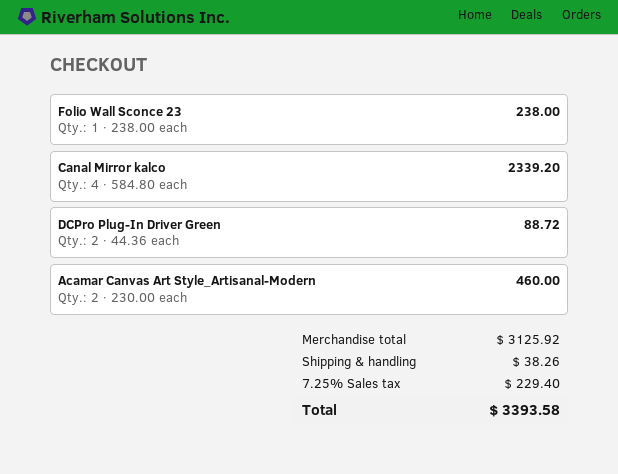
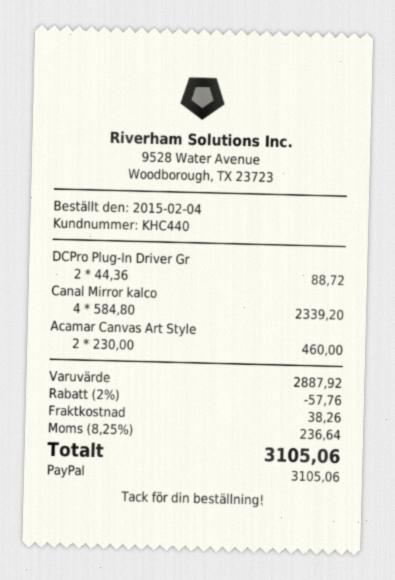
Folio Wall Sconce 23: 1 x 238.00 = 238.00 -> none
subtotal: 3125.92 -> 2887.92
discount: none -> 2% = 57.76
tax: 7.25% = 229.40 -> 8.25% = 236.64
total: 3393.58 -> 3105.06

